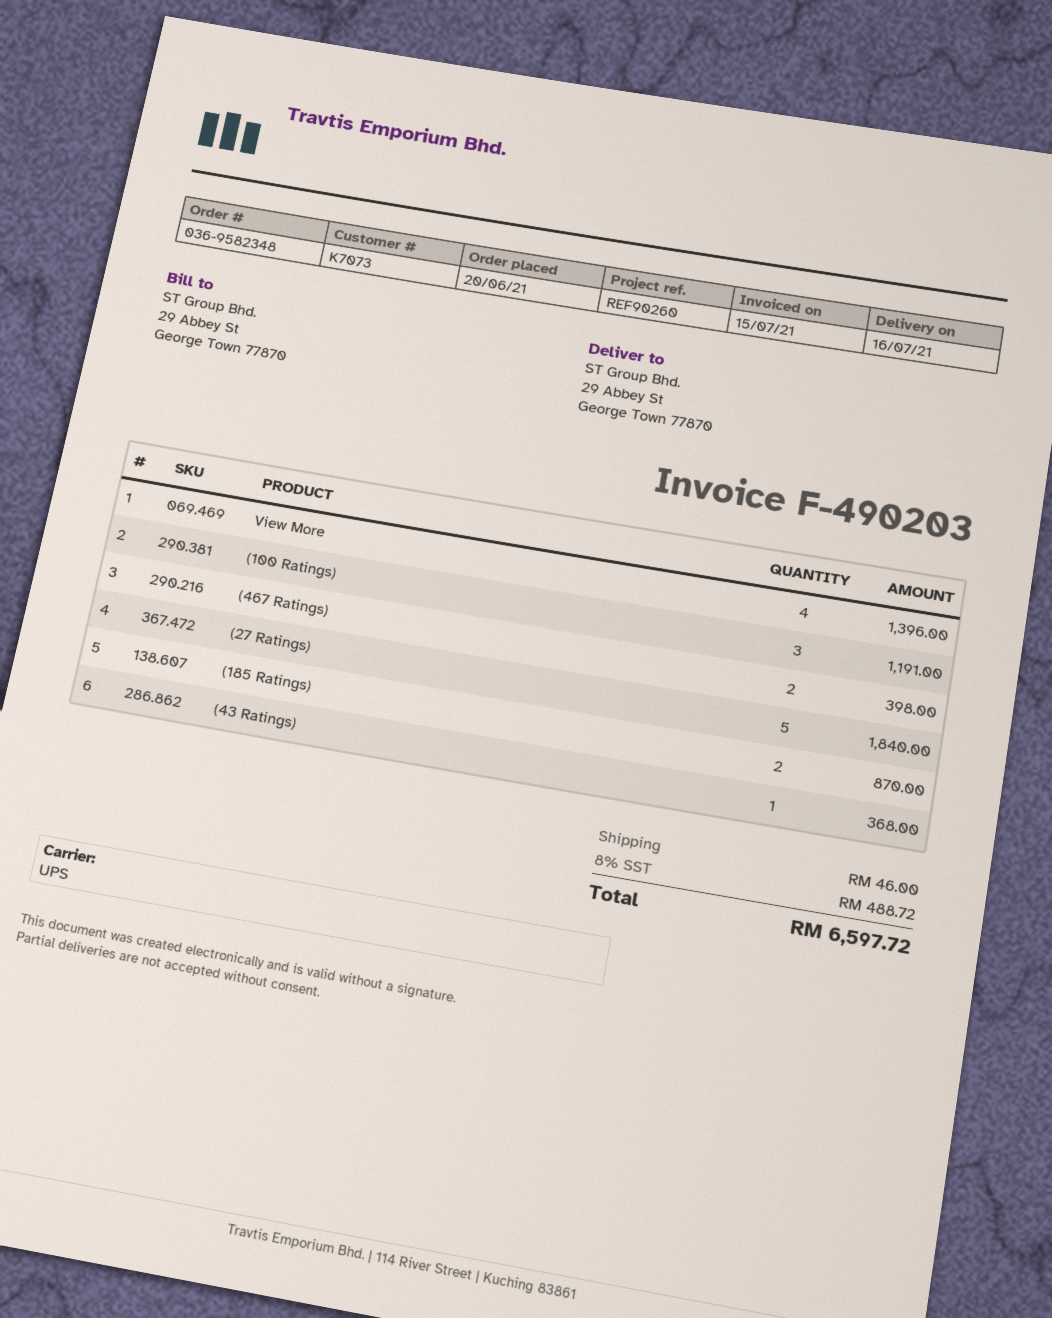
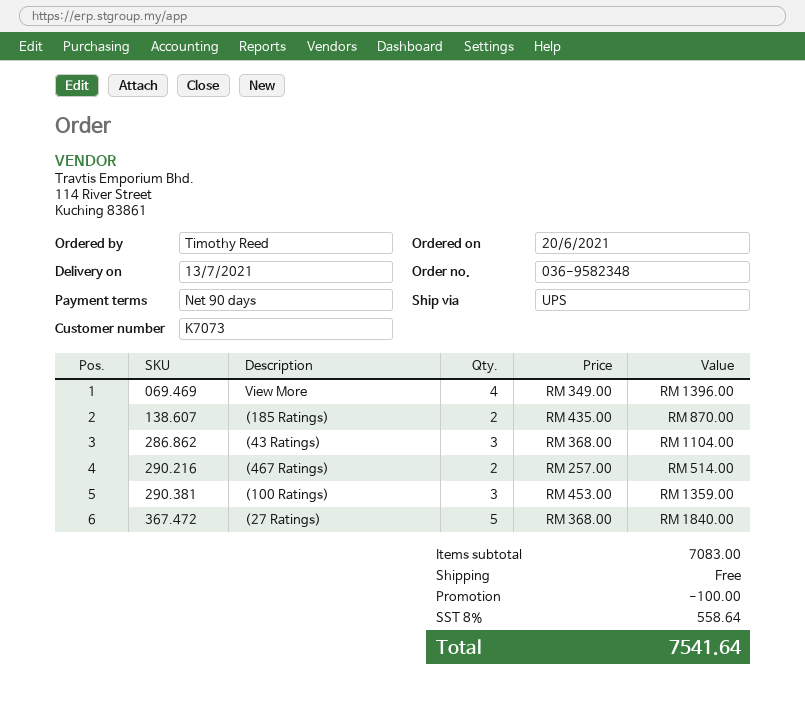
delivery date: 2021-07-16 -> 2021-07-13
(100 Ratings): 3 for 1191.00 -> 3 for 1359.00
(467 Ratings): 2 for 398.00 -> 2 for 514.00
(43 Ratings): 1 for 368.00 -> 3 for 1104.00
discount: none -> 100.00
shipping: 46.00 -> 0.00
tax: 8% = 488.72 -> 8% = 558.64
total: 6597.72 -> 7541.64

